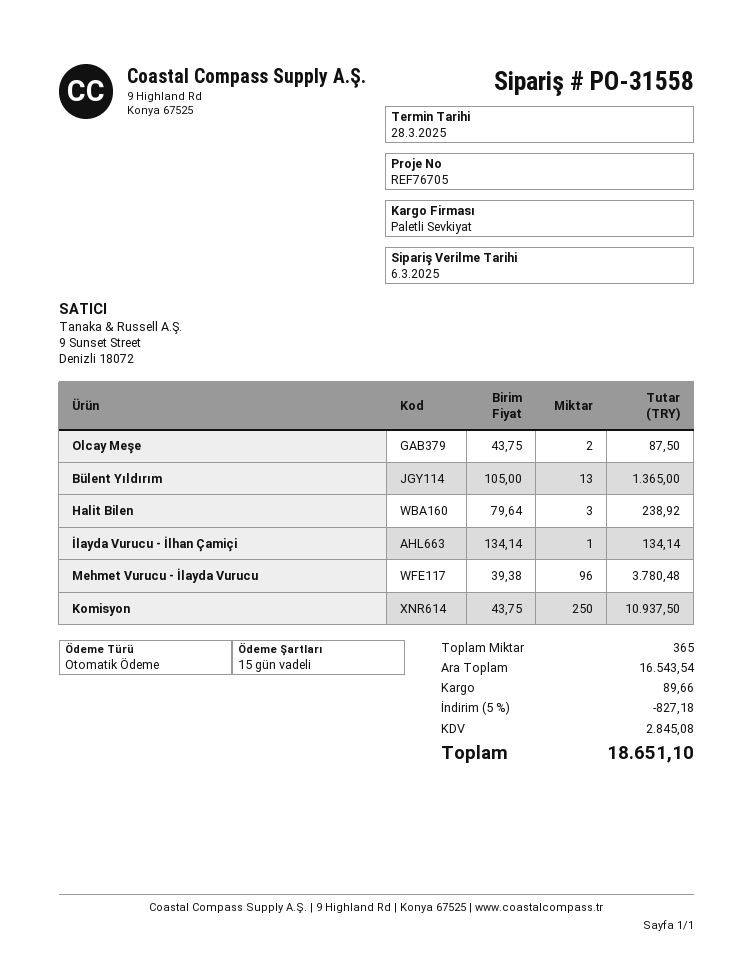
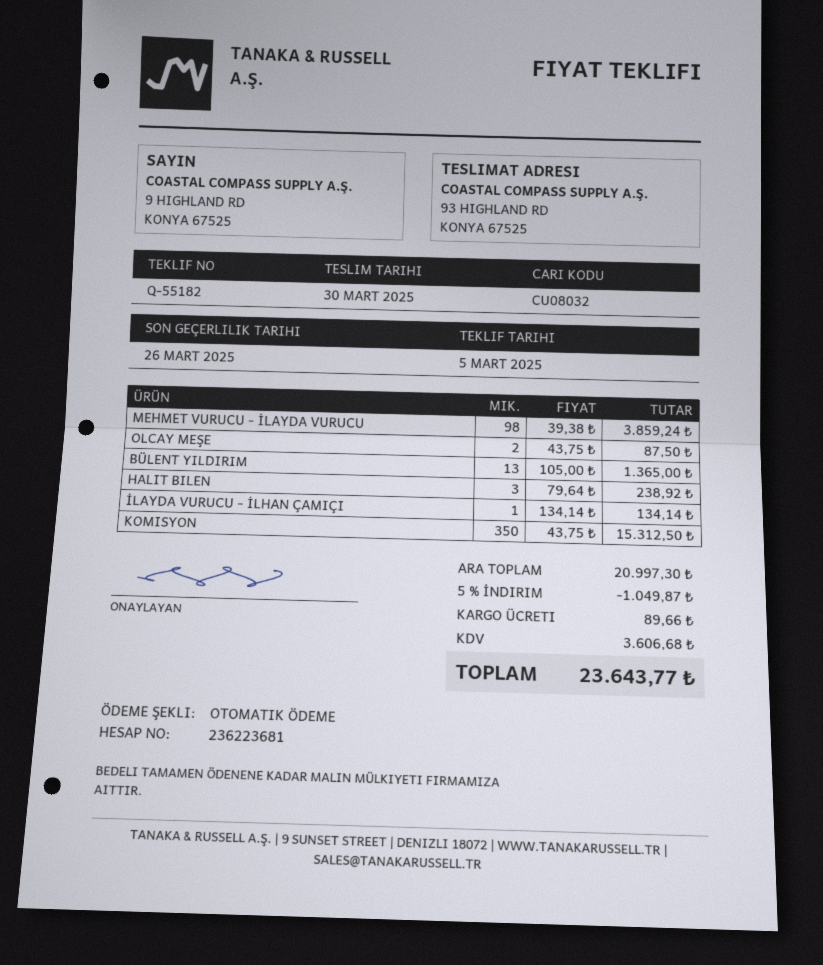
delivery date: 2025-03-28 -> 2025-03-30
Mehmet Vurucu - İlayda Vurucu: 96 x 39.38 = 3780.48 -> 98 x 39.38 = 3859.24
Komisyon: 250 x 43.75 = 10937.50 -> 350 x 43.75 = 15312.50
subtotal: 16543.54 -> 20997.30
discount: 5% = 827.18 -> 5% = 1049.87
tax: 2845.08 -> 3606.68
total: 18651.10 -> 23643.77

